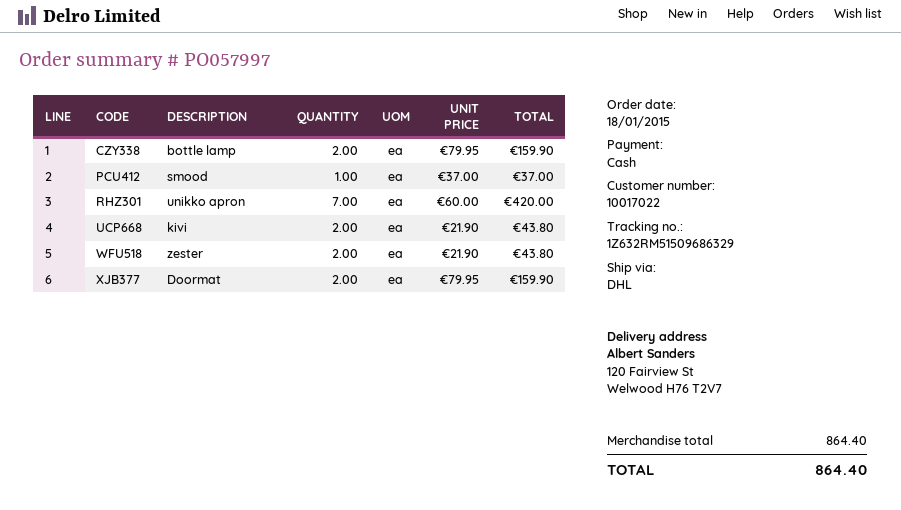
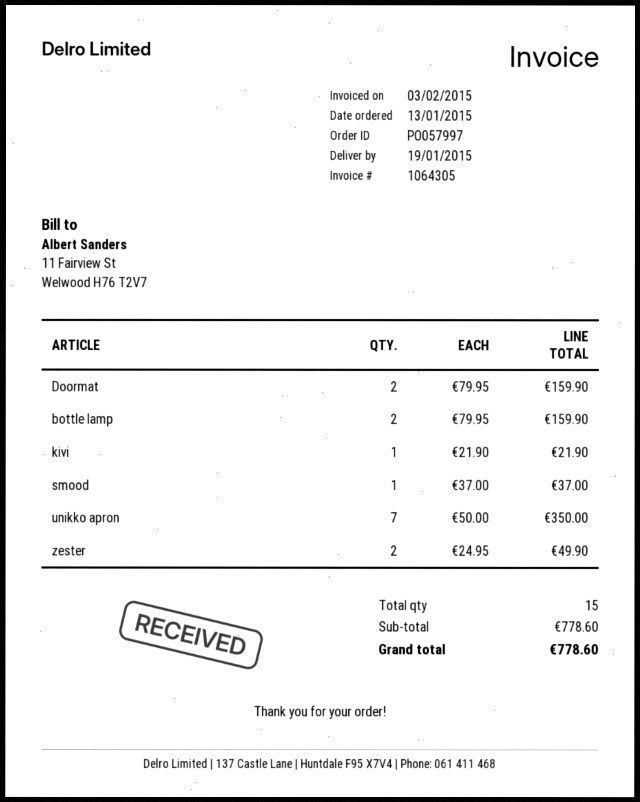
order date: 2015-01-18 -> 2015-01-13
unikko apron: 7 x 60.00 = 420.00 -> 7 x 50.00 = 350.00
kivi: 2 x 21.90 = 43.80 -> 1 x 21.90 = 21.90
zester: 2 x 21.90 = 43.80 -> 2 x 24.95 = 49.90
subtotal: 864.40 -> 778.60
total: 864.40 -> 778.60

